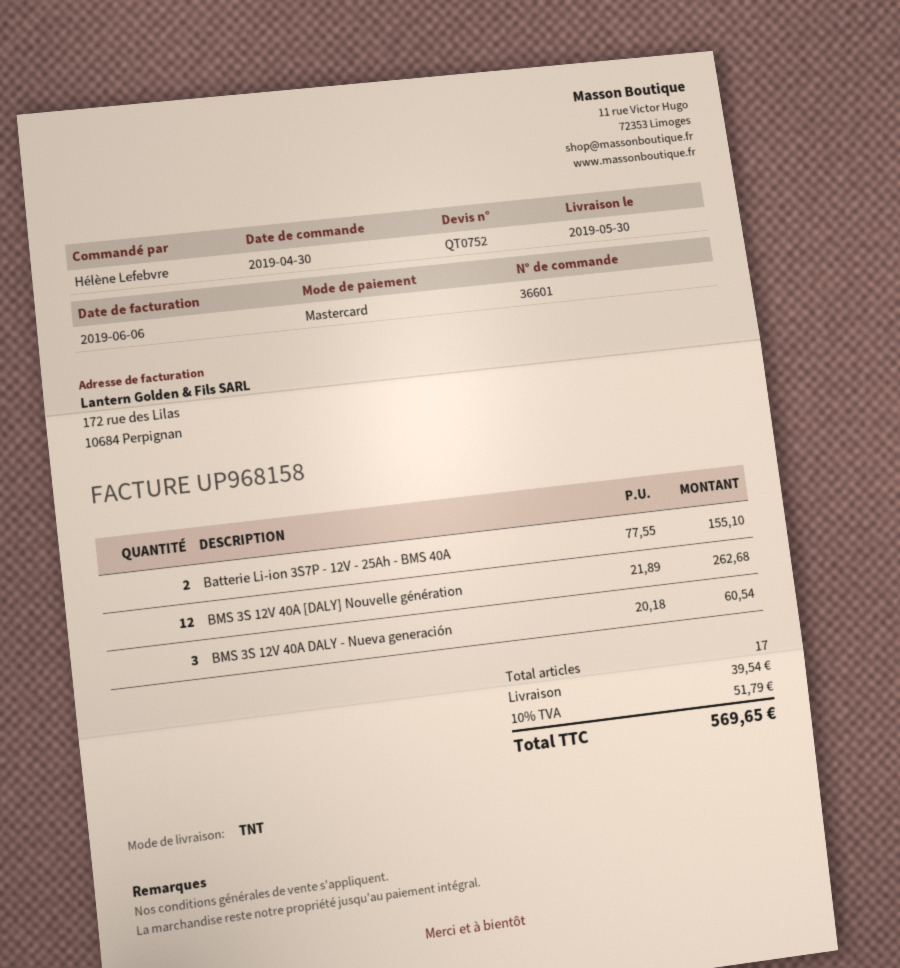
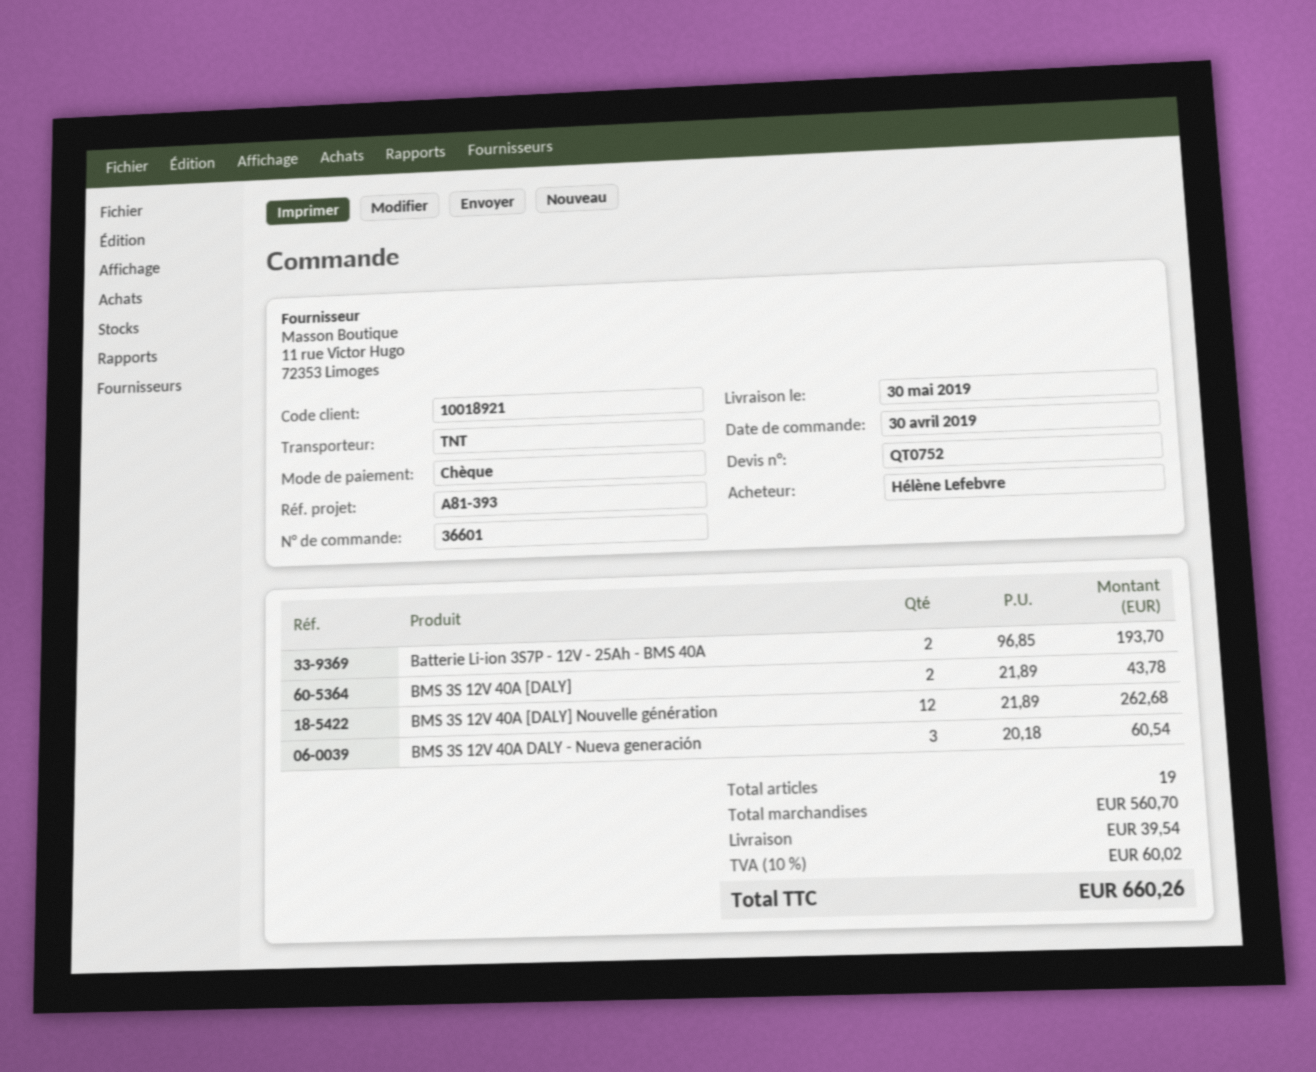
payment method: Mastercard -> cheque
Batterie Li-ion 3S7P - 12V - 25Ah - BMS 40A: 2 x 77.55 = 155.10 -> 2 x 96.85 = 193.70
BMS 3S 12V 40A [DALY]: none -> 2 x 21.89 = 43.78
total quantity: 17 -> 19
tax: 10% = 51.79 -> 10% = 60.02
total: 569.65 -> 660.26

